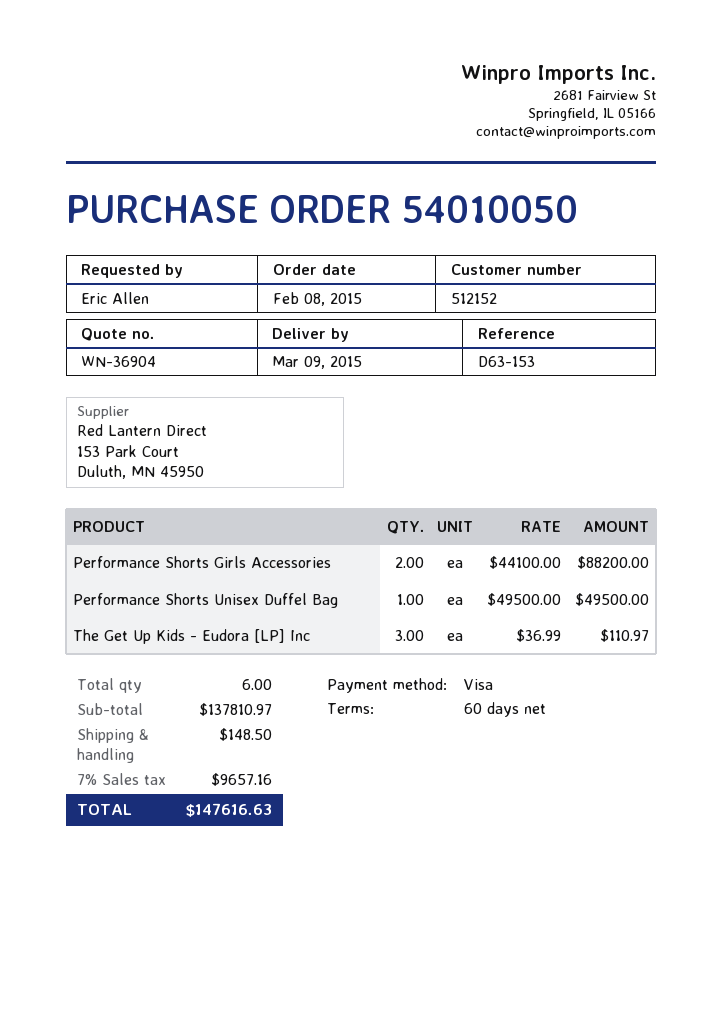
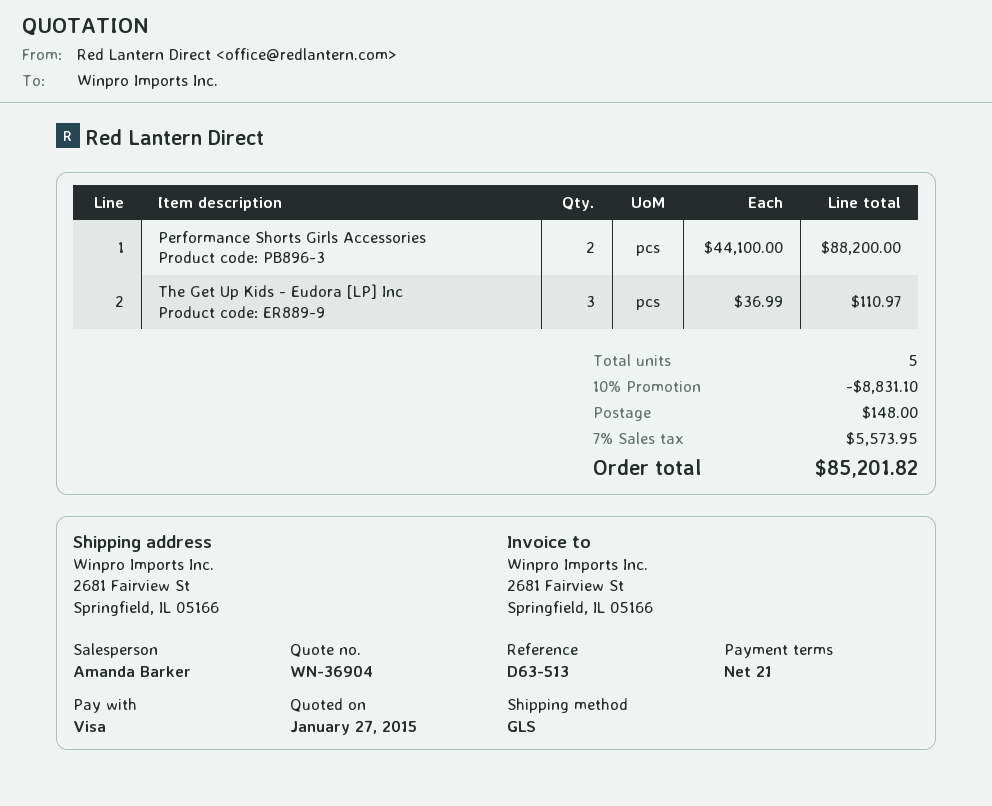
payment terms: 60 days -> 21 days
reference: D63-153 -> D63-513
Performance Shorts Unisex Duffel Bag: 1 x 49500.00 = 49500.00 -> none
total quantity: 6 -> 5
discount: none -> 10% = 8831.10
shipping: 148.50 -> 148.00
tax: 7% = 9657.16 -> 7% = 5573.95
total: 147616.63 -> 85201.82

